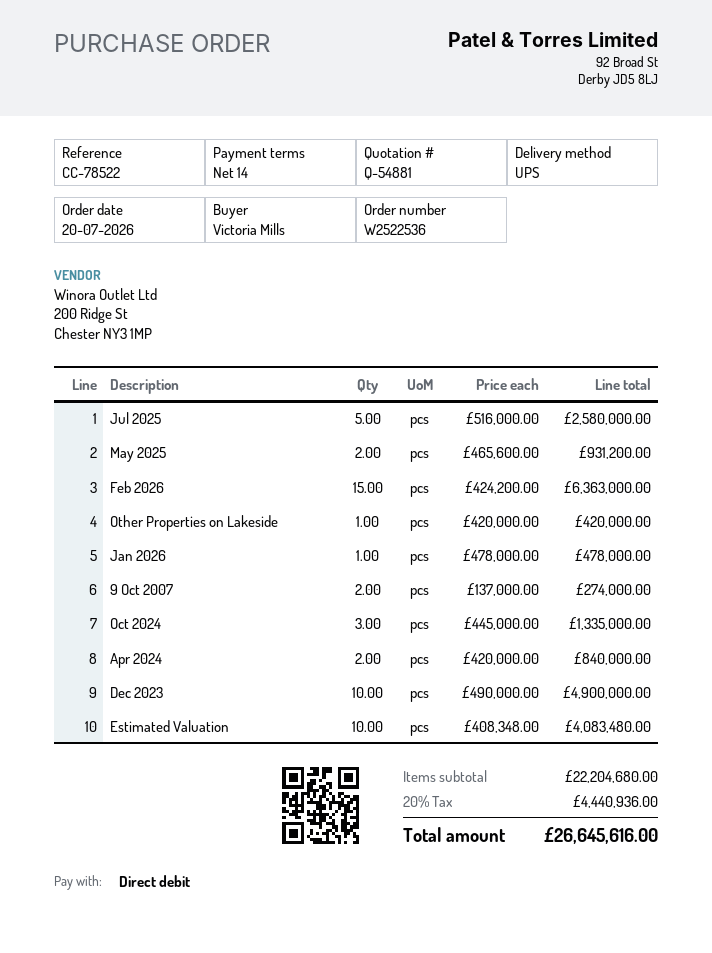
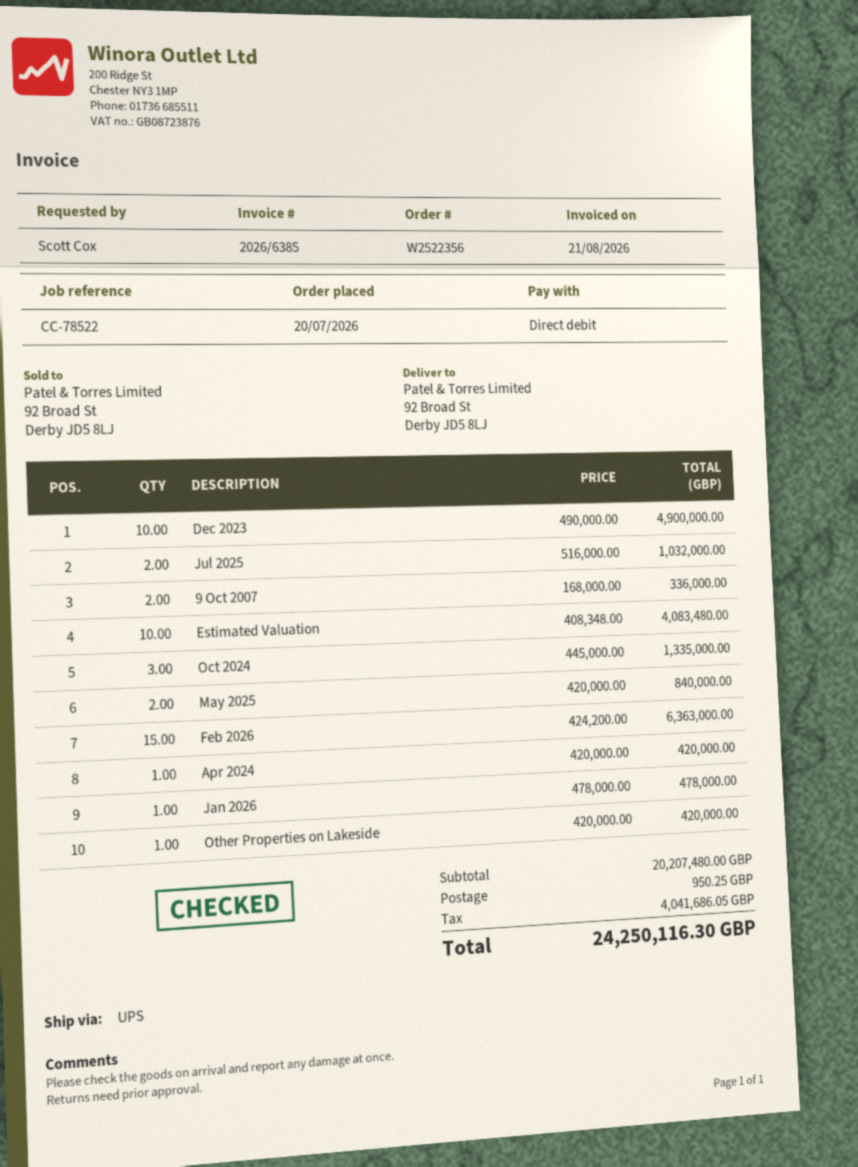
order number: W2522536 -> W2522356
ordered by: Victoria Mills -> Scott Cox
Jul 2025: 5 x 516000.00 = 2580000.00 -> 2 x 516000.00 = 1032000.00
May 2025: 2 x 465600.00 = 931200.00 -> 2 x 420000.00 = 840000.00
9 Oct 2007: 2 x 137000.00 = 274000.00 -> 2 x 168000.00 = 336000.00
Apr 2024: 2 x 420000.00 = 840000.00 -> 1 x 420000.00 = 420000.00
subtotal: 22204680.00 -> 20207480.00
shipping: none -> 950.25
tax: 4440936.00 -> 4041686.05
total: 26645616.00 -> 24250116.30

